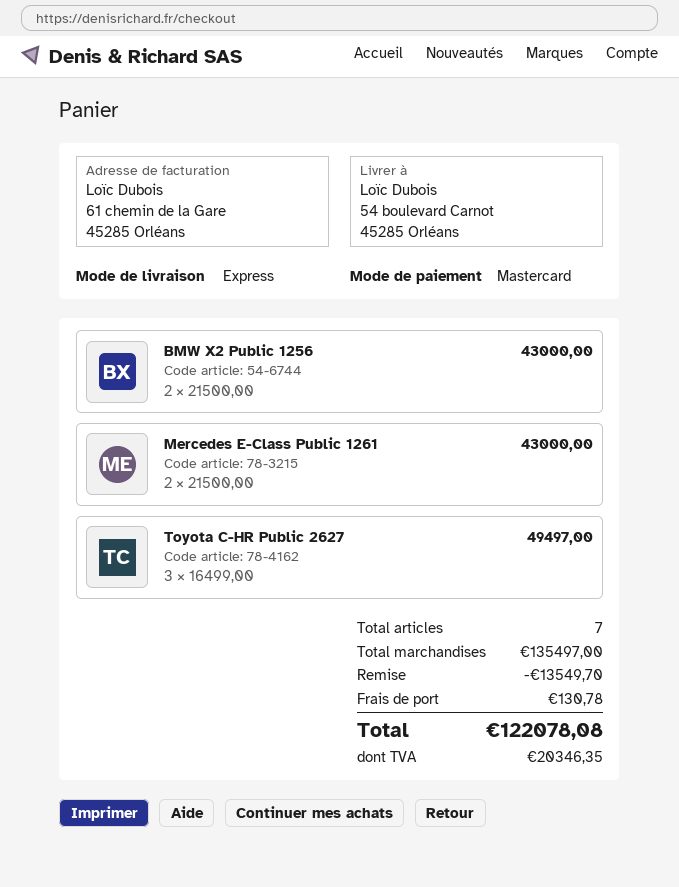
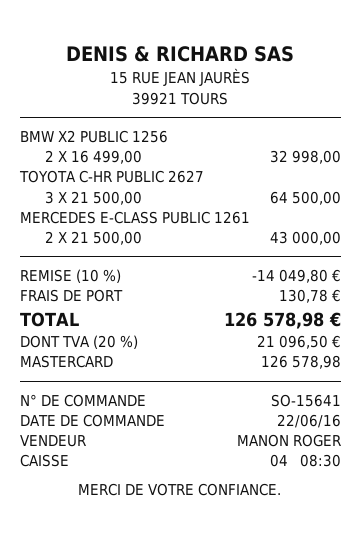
BMW X2 Public 1256: 2 x 21500.00 = 43000.00 -> 2 x 16499.00 = 32998.00
Toyota C-HR Public 2627: 3 x 16499.00 = 49497.00 -> 3 x 21500.00 = 64500.00
discount: 13549.70 -> 14049.80
tax: 20346.35 -> 21096.50
total: 122078.08 -> 126578.98

